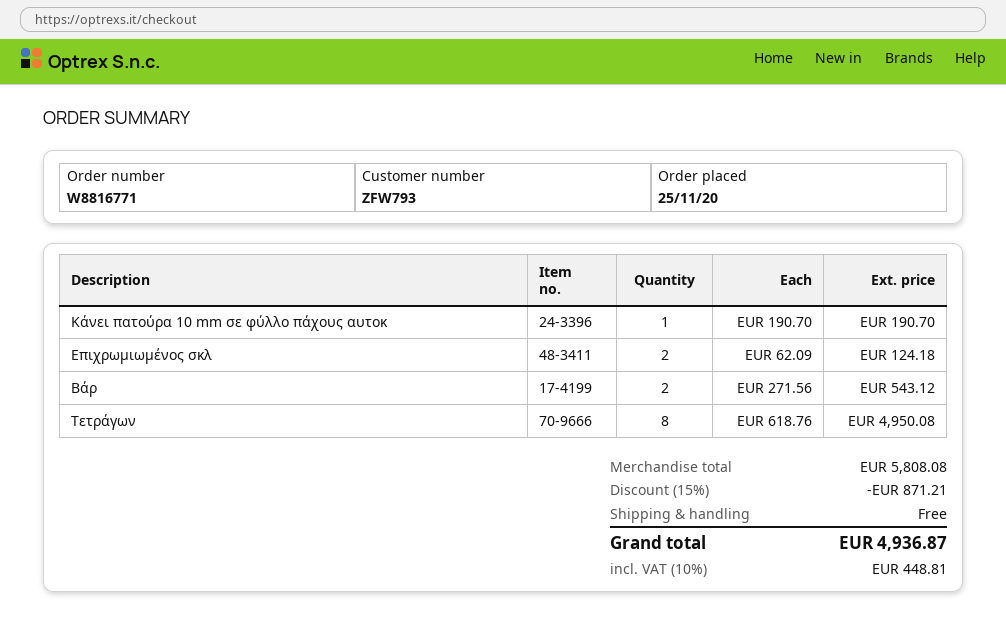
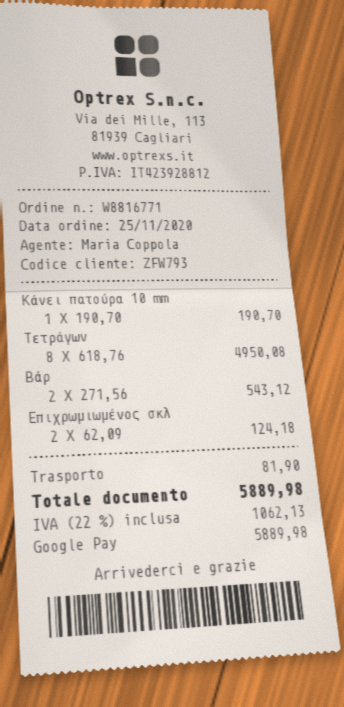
discount: 15% = 871.21 -> none
shipping: 0.00 -> 81.90
tax: 10% = 448.81 -> 22% = 1062.13
total: 4936.87 -> 5889.98

